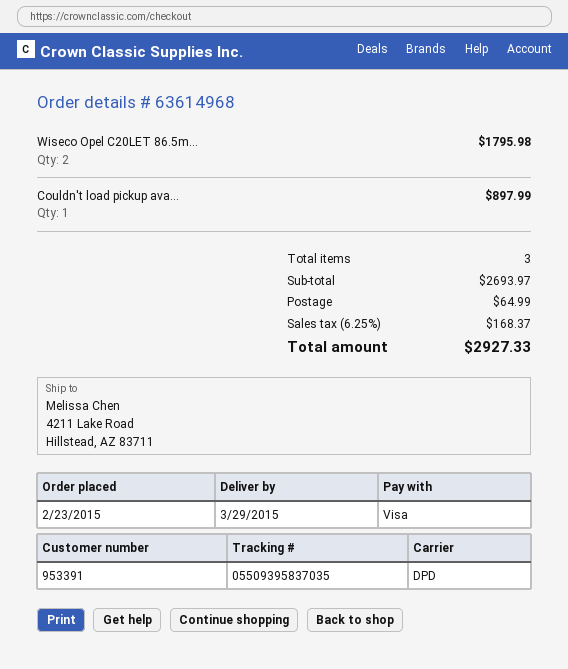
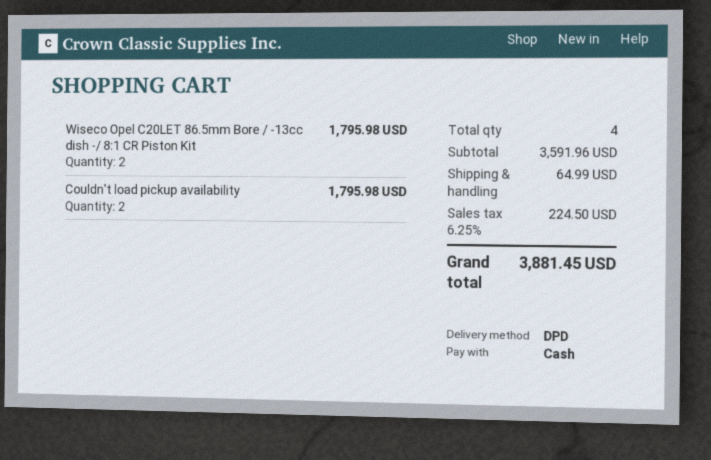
payment method: Visa -> cash
Couldn't load pickup ava...: 1 for 897.99 -> 2 for 1795.98
total quantity: 3 -> 4
subtotal: 2693.97 -> 3591.96
tax: 6.25% = 168.37 -> 6.25% = 224.50
total: 2927.33 -> 3881.45

